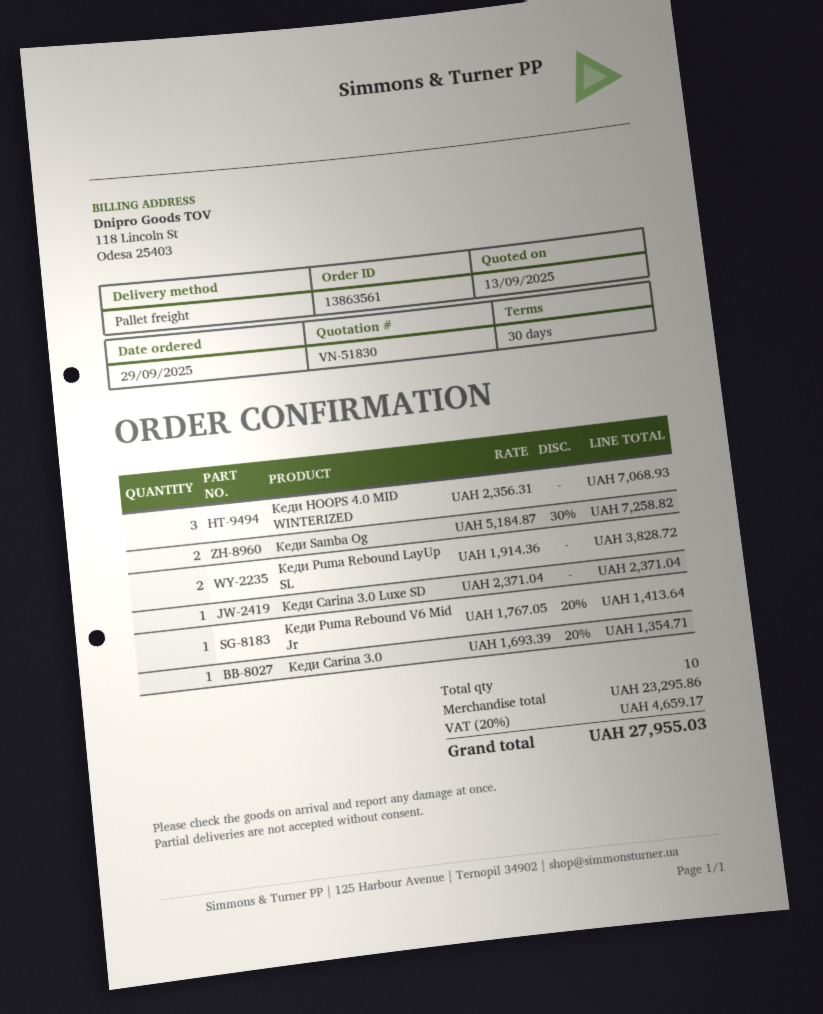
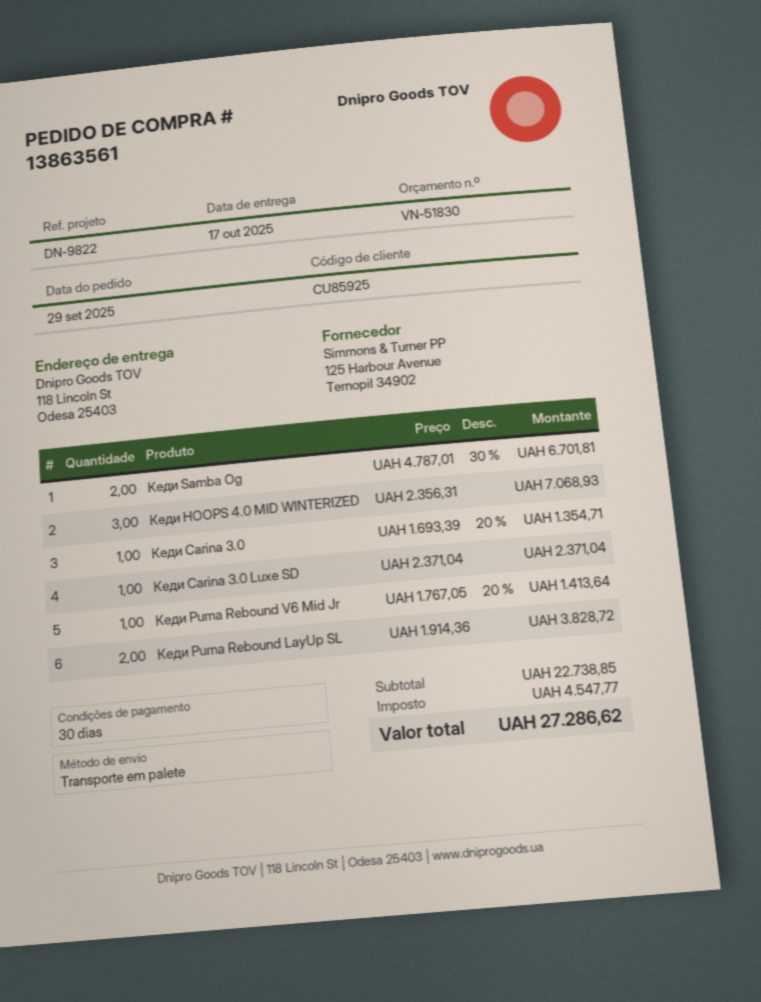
Кеди Samba Og: 2 x 5184.87 - 30% = 7258.82 -> 2 x 4787.01 - 30% = 6701.81
subtotal: 23295.86 -> 22738.85
tax: 4659.17 -> 4547.77
total: 27955.03 -> 27286.62

